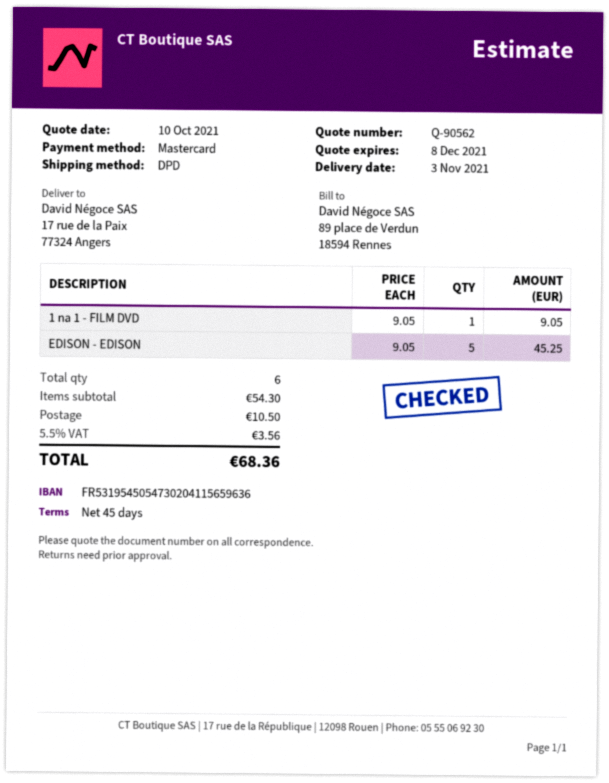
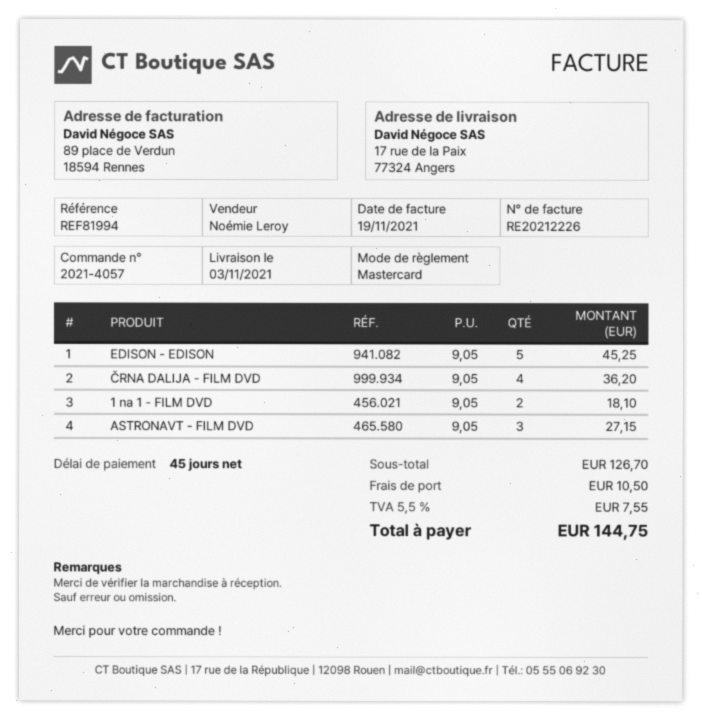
1 na 1 - FILM DVD: 1 x 9.05 = 9.05 -> 2 x 9.05 = 18.10
ČRNA DALIJA - FILM DVD: none -> 4 x 9.05 = 36.20
ASTRONAVT - FILM DVD: none -> 3 x 9.05 = 27.15
subtotal: 54.30 -> 126.70
tax: 5.5% = 3.56 -> 5.5% = 7.55
total: 68.36 -> 144.75

